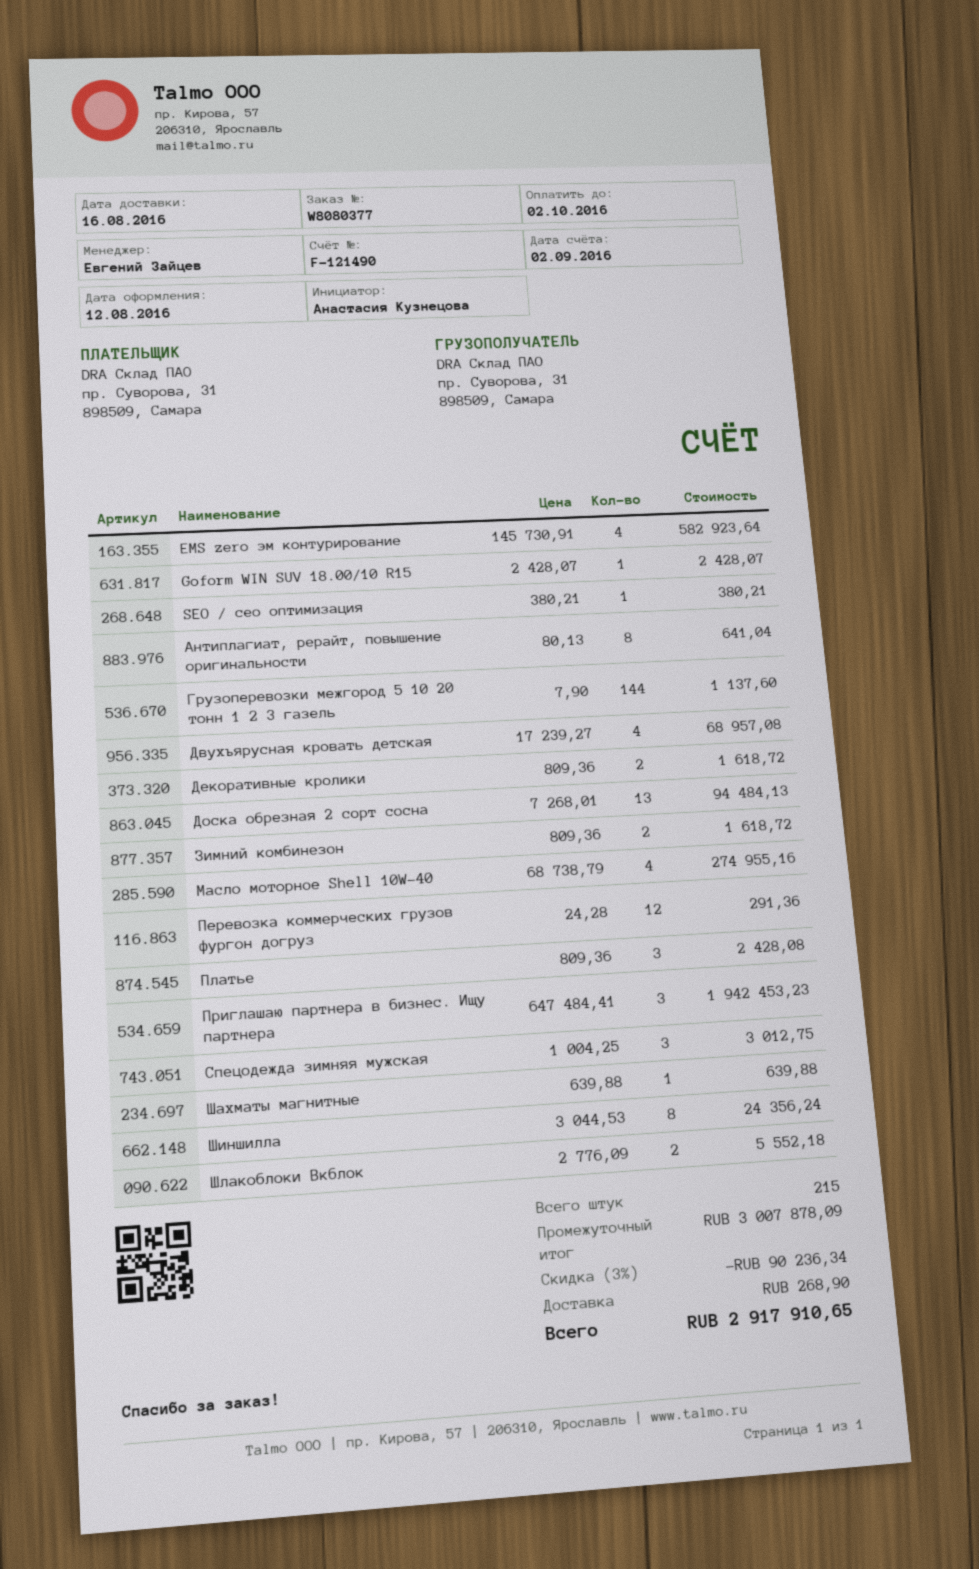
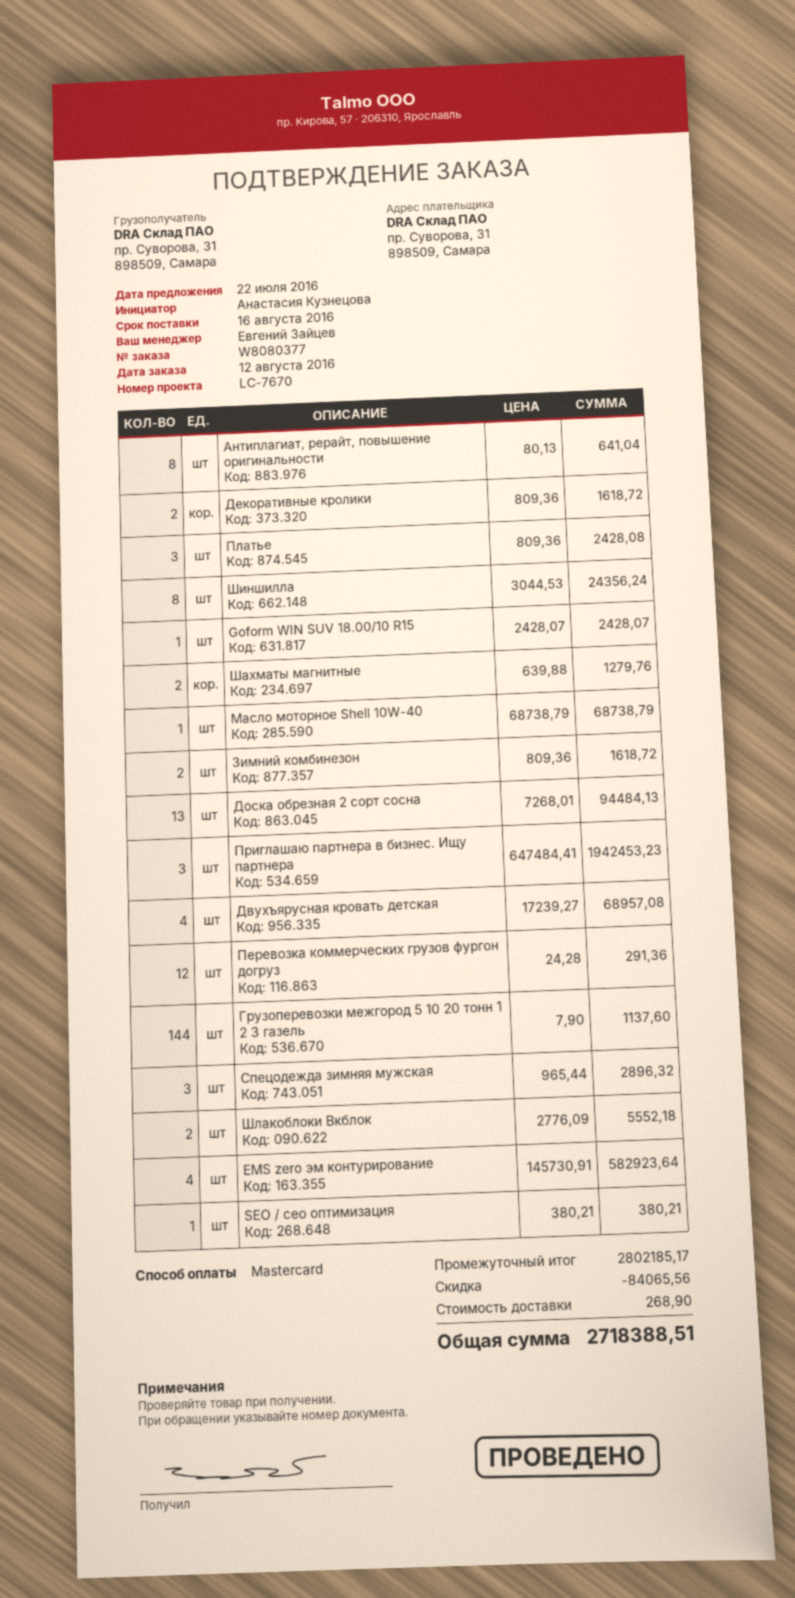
Масло моторное Shell 10W-40: 4 x 68738.79 = 274955.16 -> 1 x 68738.79 = 68738.79
Спецодежда зимняя мужская: 3 x 1004.25 = 3012.75 -> 3 x 965.44 = 2896.32
Шахматы магнитные: 1 x 639.88 = 639.88 -> 2 x 639.88 = 1279.76
subtotal: 3007878.09 -> 2802185.17
discount: 90236.34 -> 84065.56
total: 2917910.65 -> 2718388.51

